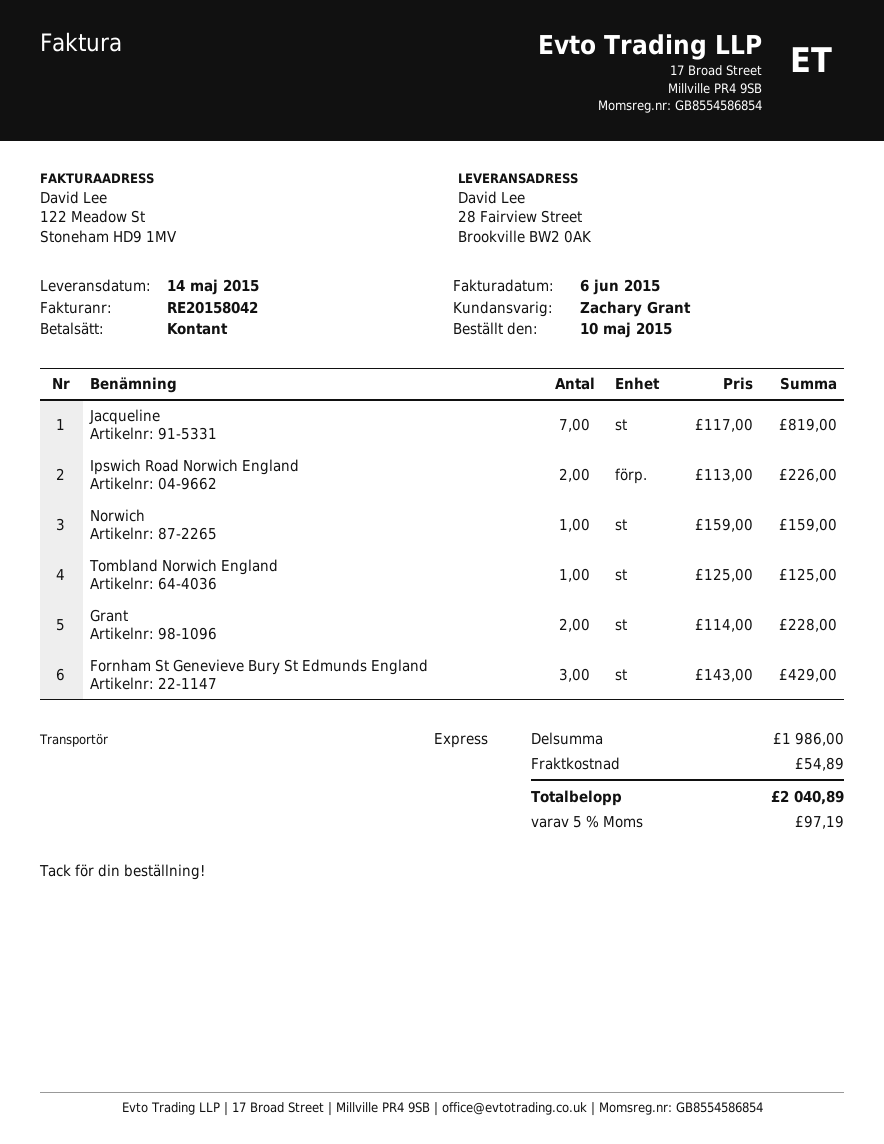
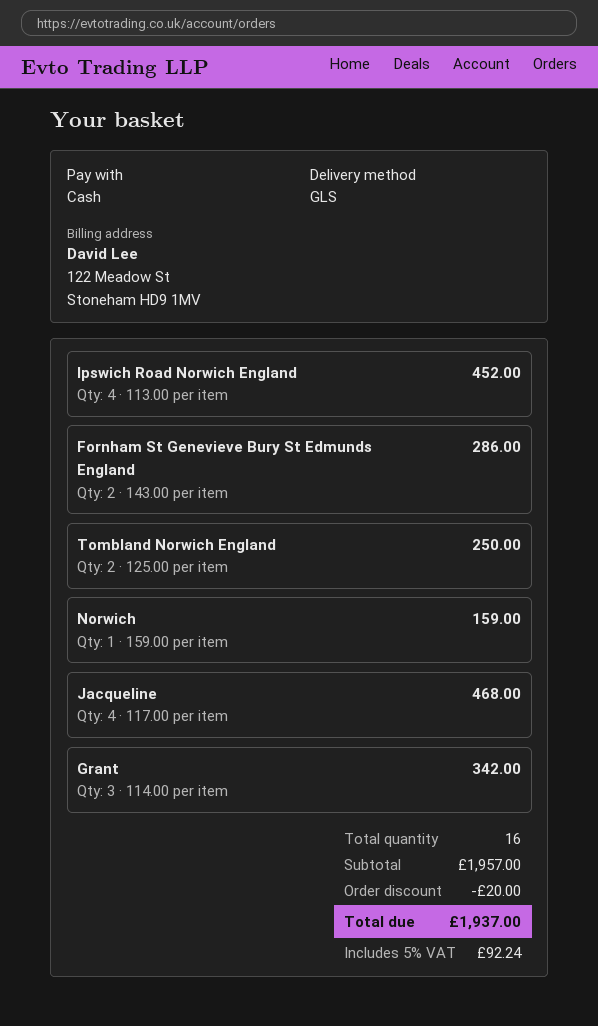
shipping method: express -> GLS
Jacqueline: 7 x 117.00 = 819.00 -> 4 x 117.00 = 468.00
Ipswich Road Norwich England: 2 x 113.00 = 226.00 -> 4 x 113.00 = 452.00
Tombland Norwich England: 1 x 125.00 = 125.00 -> 2 x 125.00 = 250.00
Grant: 2 x 114.00 = 228.00 -> 3 x 114.00 = 342.00
Fornham St Genevieve Bury St Edmunds England: 3 x 143.00 = 429.00 -> 2 x 143.00 = 286.00
subtotal: 1986.00 -> 1957.00
discount: none -> 20.00
shipping: 54.89 -> none
tax: 5% = 97.19 -> 5% = 92.24
total: 2040.89 -> 1937.00

